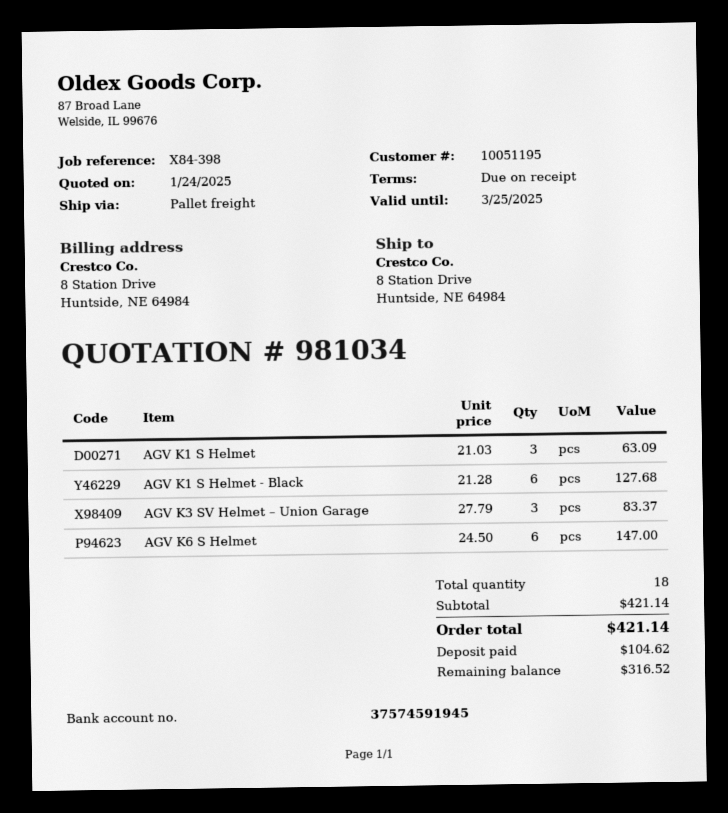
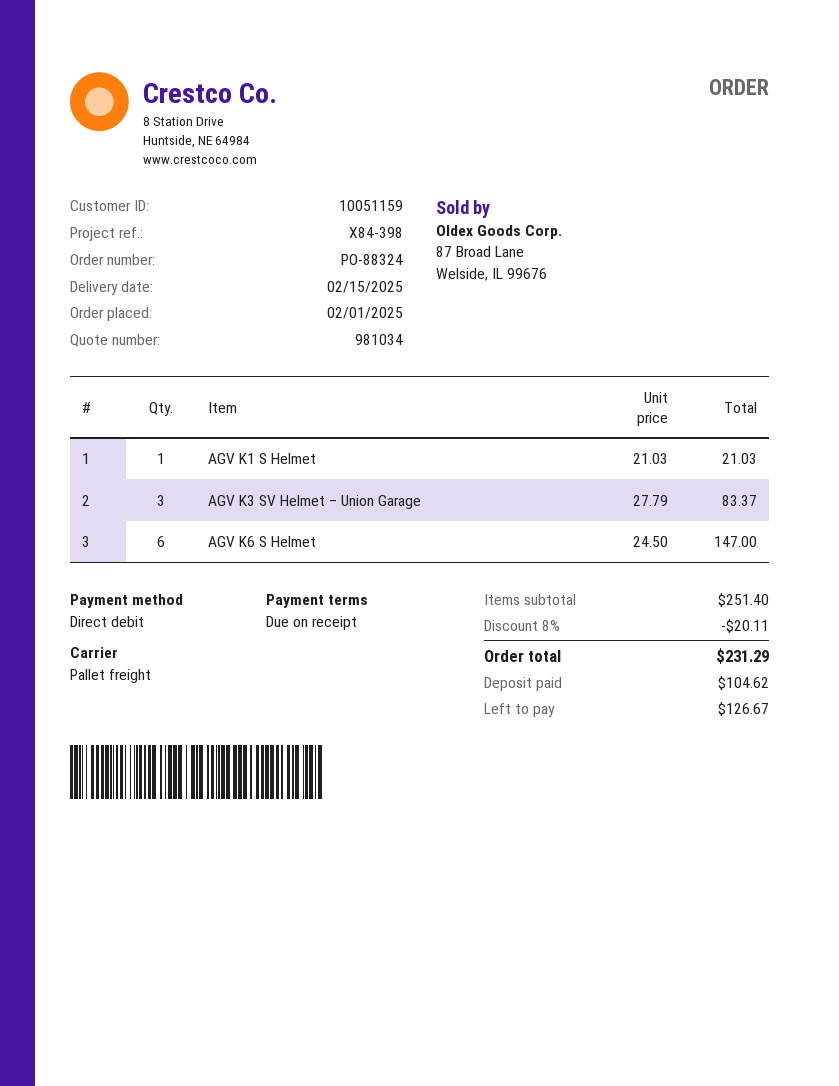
customer number: 10051195 -> 10051159
AGV K1 S Helmet: 3 x 21.03 = 63.09 -> 1 x 21.03 = 21.03
AGV K1 S Helmet - Black: 6 x 21.28 = 127.68 -> none
subtotal: 421.14 -> 251.40
discount: none -> 8% = 20.11
total: 421.14 -> 231.29
balance: 316.52 -> 126.67

